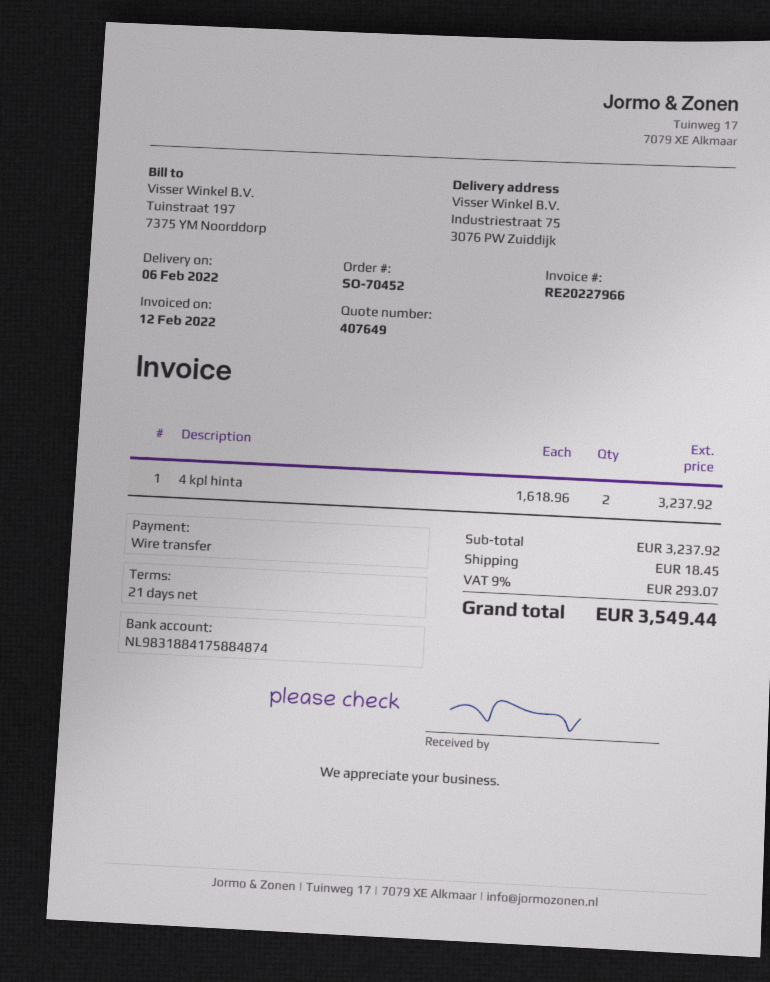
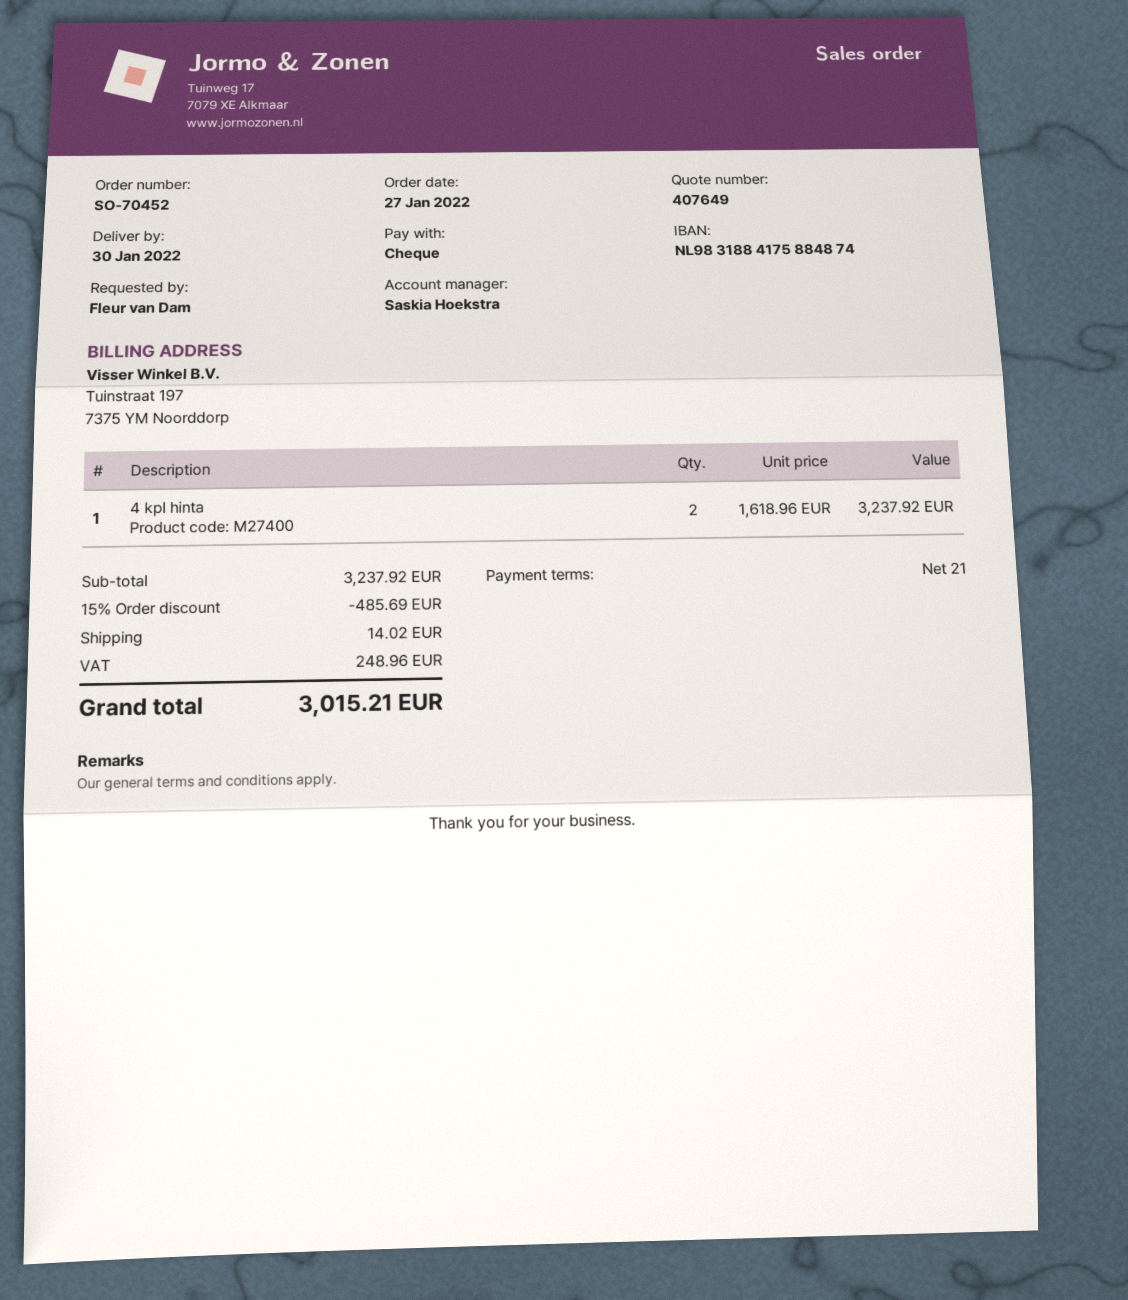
delivery date: 2022-02-06 -> 2022-01-30
payment method: bank transfer -> cheque
discount: none -> 15% = 485.69
shipping: 18.45 -> 14.02
tax: 293.07 -> 248.96
total: 3549.44 -> 3015.21

